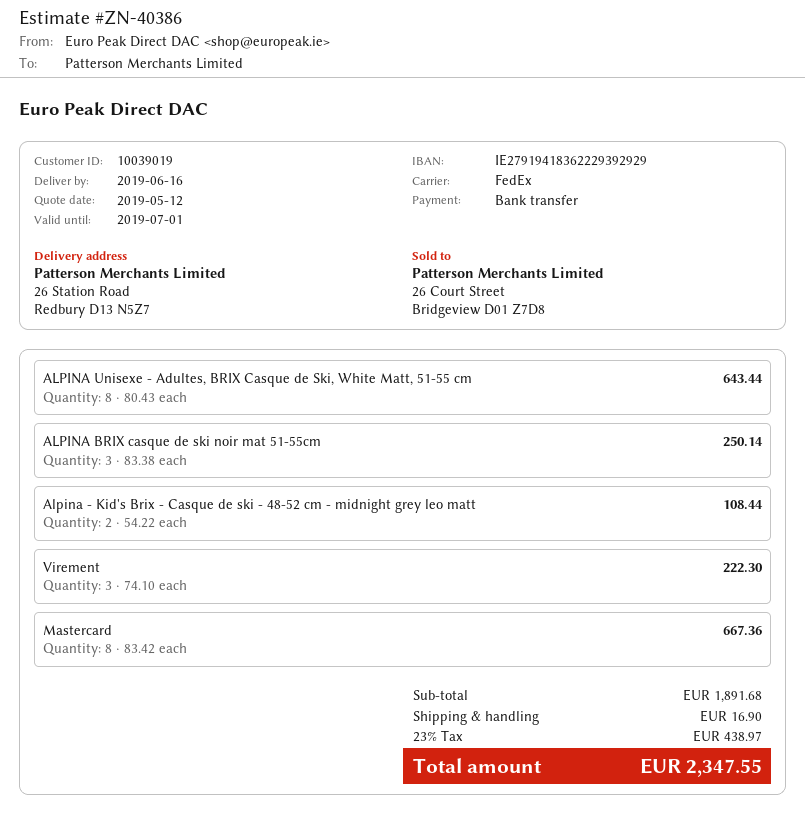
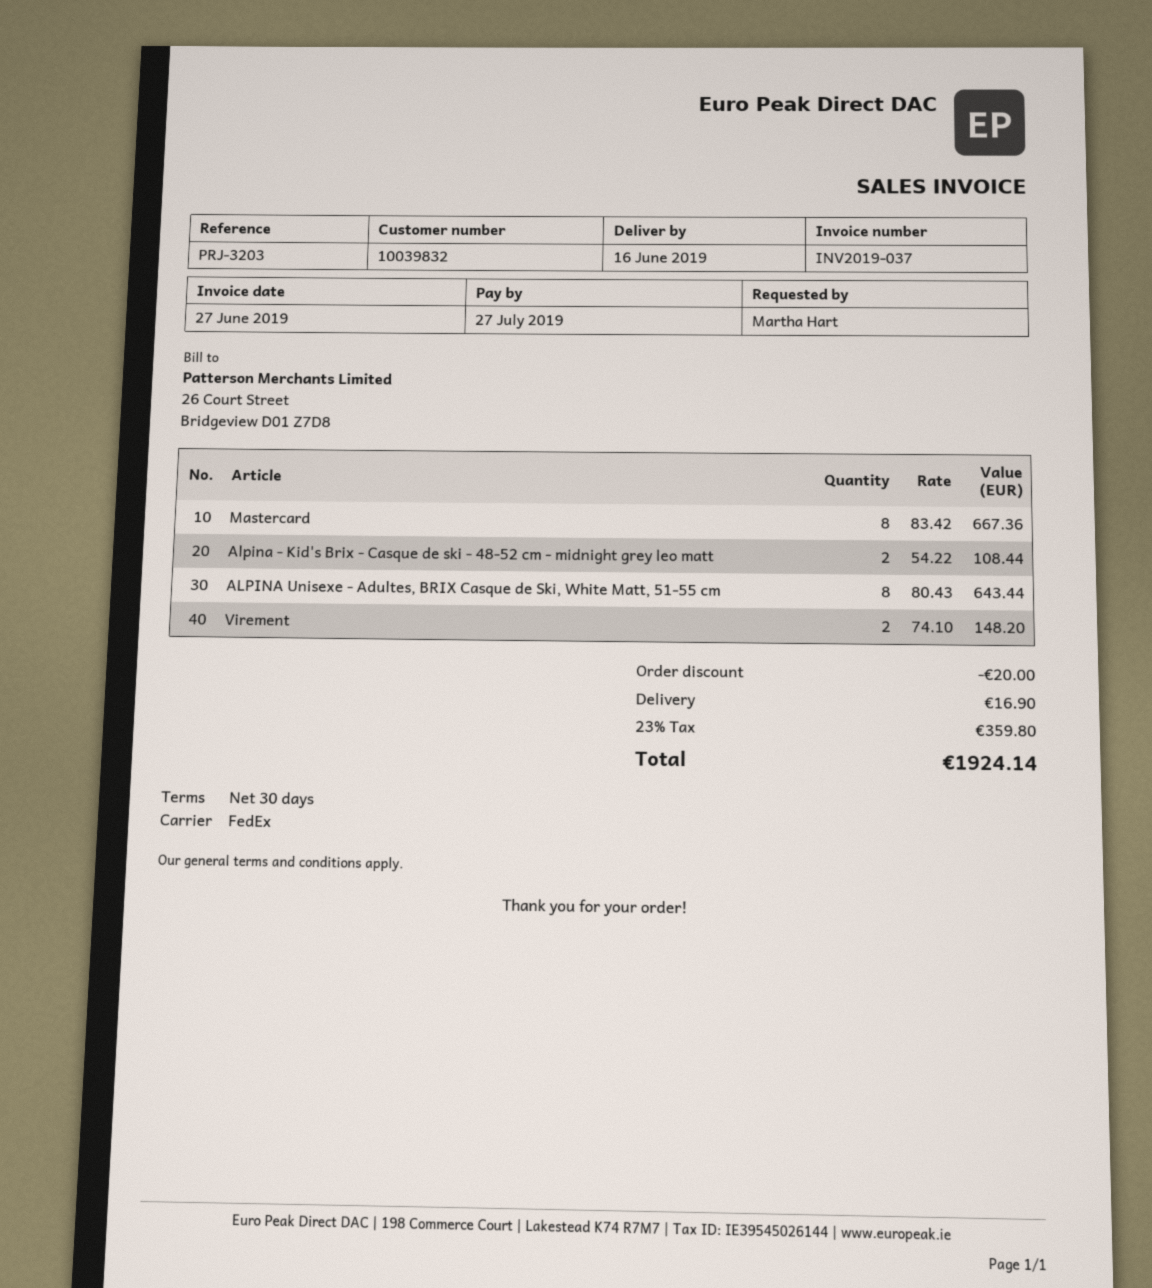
customer number: 10039019 -> 10039832
ALPINA BRIX casque de ski noir mat 51-55cm: 3 x 83.38 = 250.14 -> none
Virement: 3 x 74.10 = 222.30 -> 2 x 74.10 = 148.20
discount: none -> 20.00
tax: 23% = 438.97 -> 23% = 359.80
total: 2347.55 -> 1924.14

